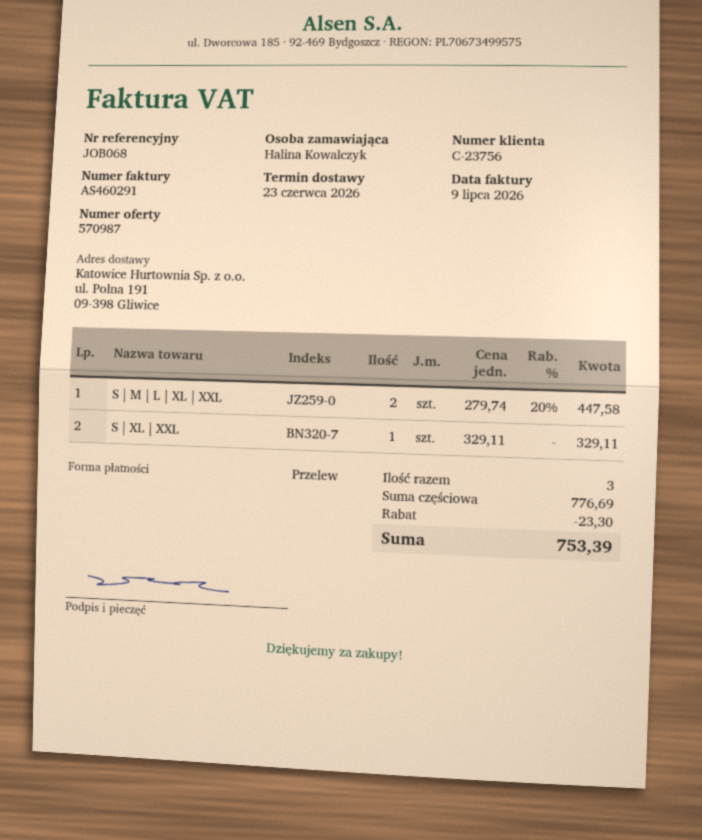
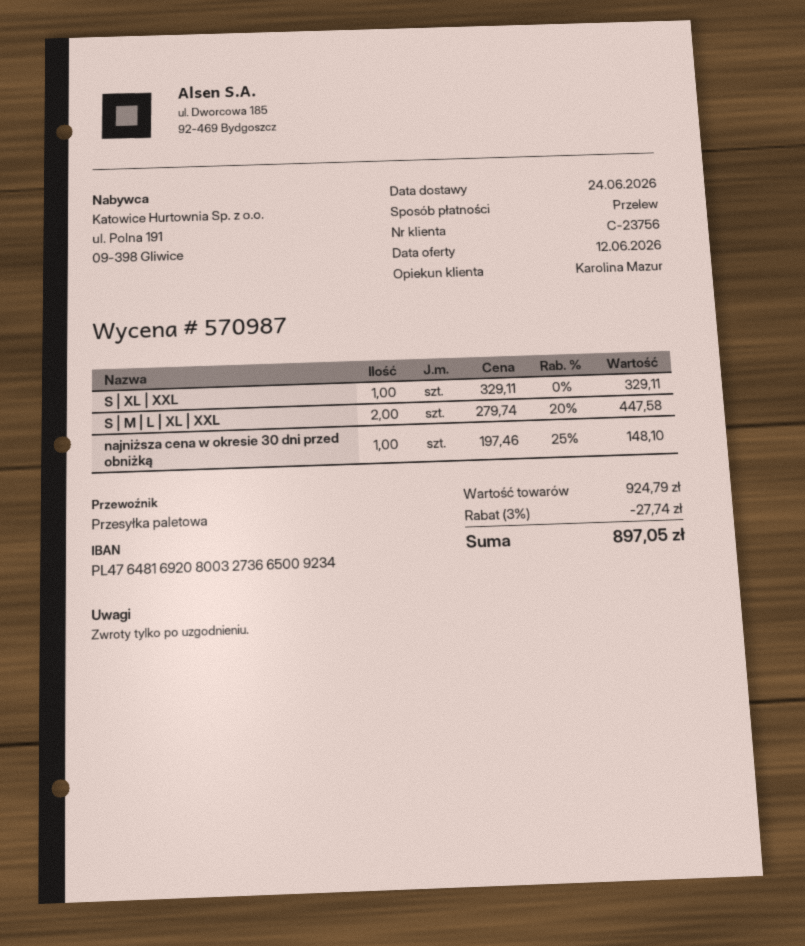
delivery date: 2026-06-23 -> 2026-06-24
najniższa cena w okresie 30 dni przed obniżką: none -> 1 x 197.46 - 25% = 148.10
subtotal: 776.69 -> 924.79
discount: 23.30 -> 27.74
total: 753.39 -> 897.05

